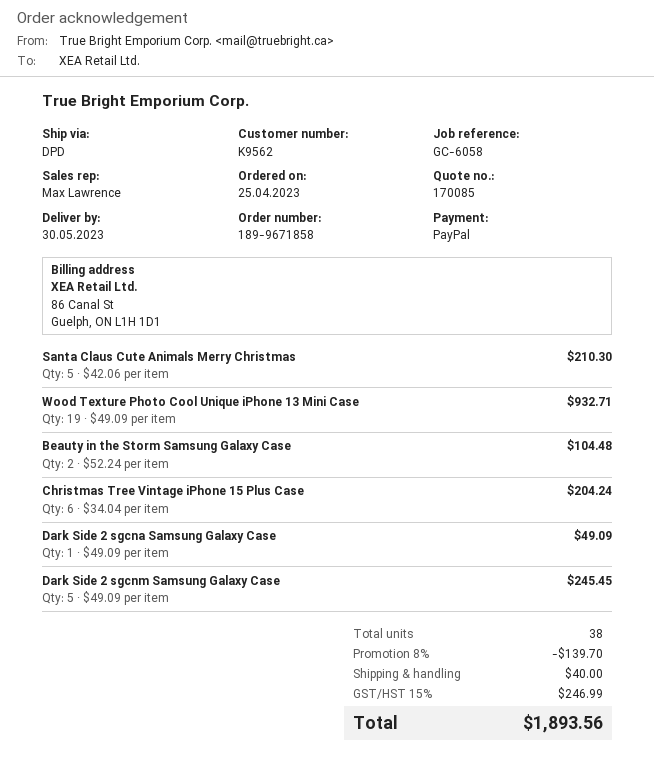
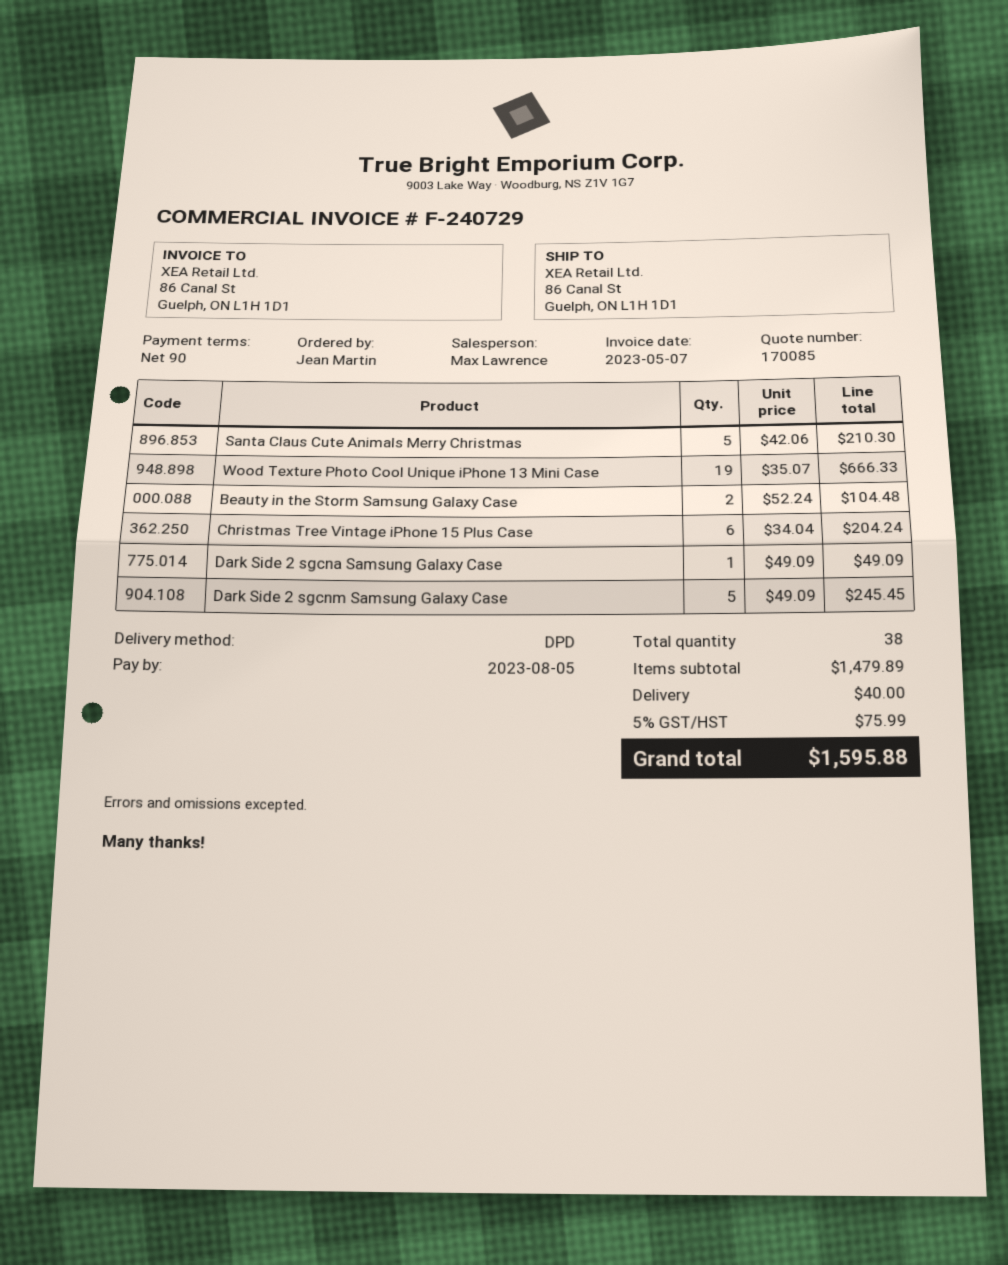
Wood Texture Photo Cool Unique iPhone 13 Mini Case: 19 x 49.09 = 932.71 -> 19 x 35.07 = 666.33
discount: 8% = 139.70 -> none
tax: 15% = 246.99 -> 5% = 75.99
total: 1893.56 -> 1595.88

